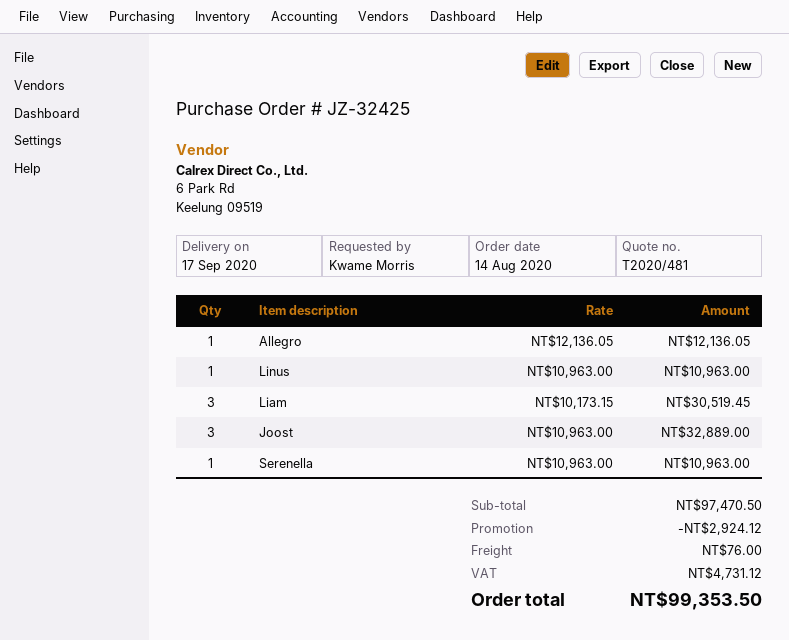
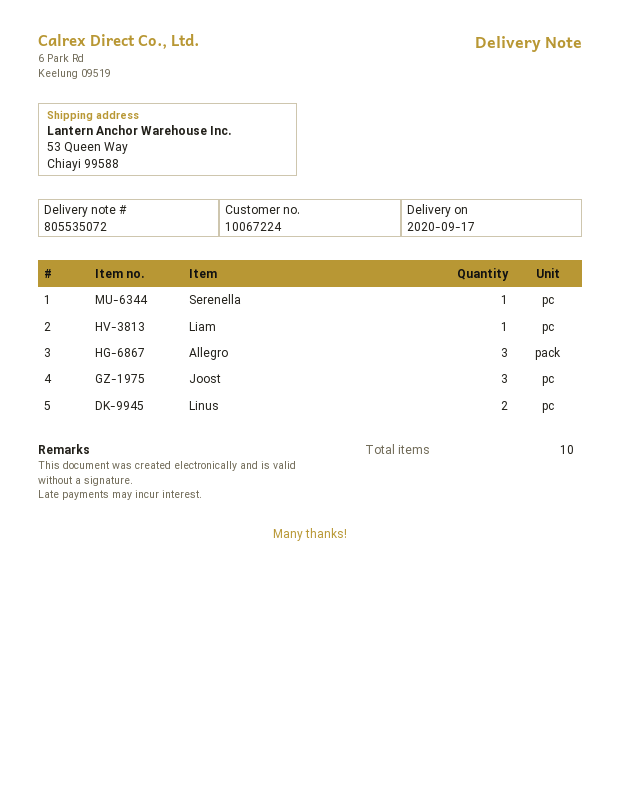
Allegro: 1 -> 3
Linus: 1 -> 2
Liam: 3 -> 1

